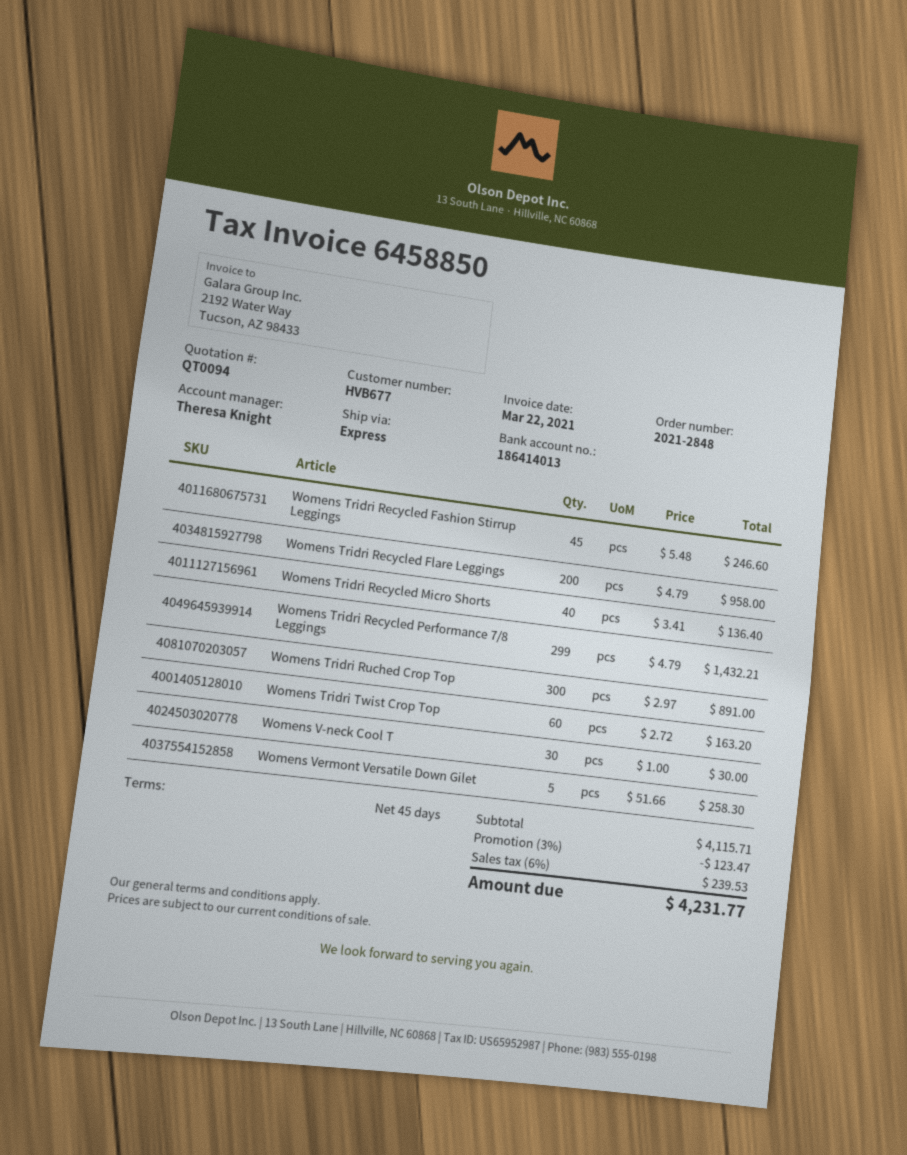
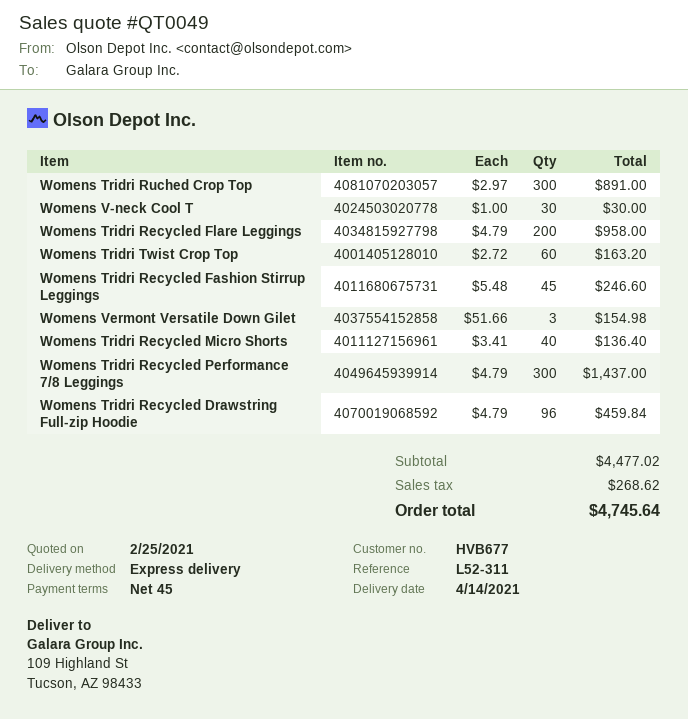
quote number: QT0094 -> QT0049
Womens Tridri Recycled Performance 7/8 Leggings: 299 x 4.79 = 1432.21 -> 300 x 4.79 = 1437.00
Womens Vermont Versatile Down Gilet: 5 x 51.66 = 258.30 -> 3 x 51.66 = 154.98
Womens Tridri Recycled Drawstring Full-zip Hoodie: none -> 96 x 4.79 = 459.84
subtotal: 4115.71 -> 4477.02
discount: 3% = 123.47 -> none
tax: 239.53 -> 268.62
total: 4231.77 -> 4745.64

